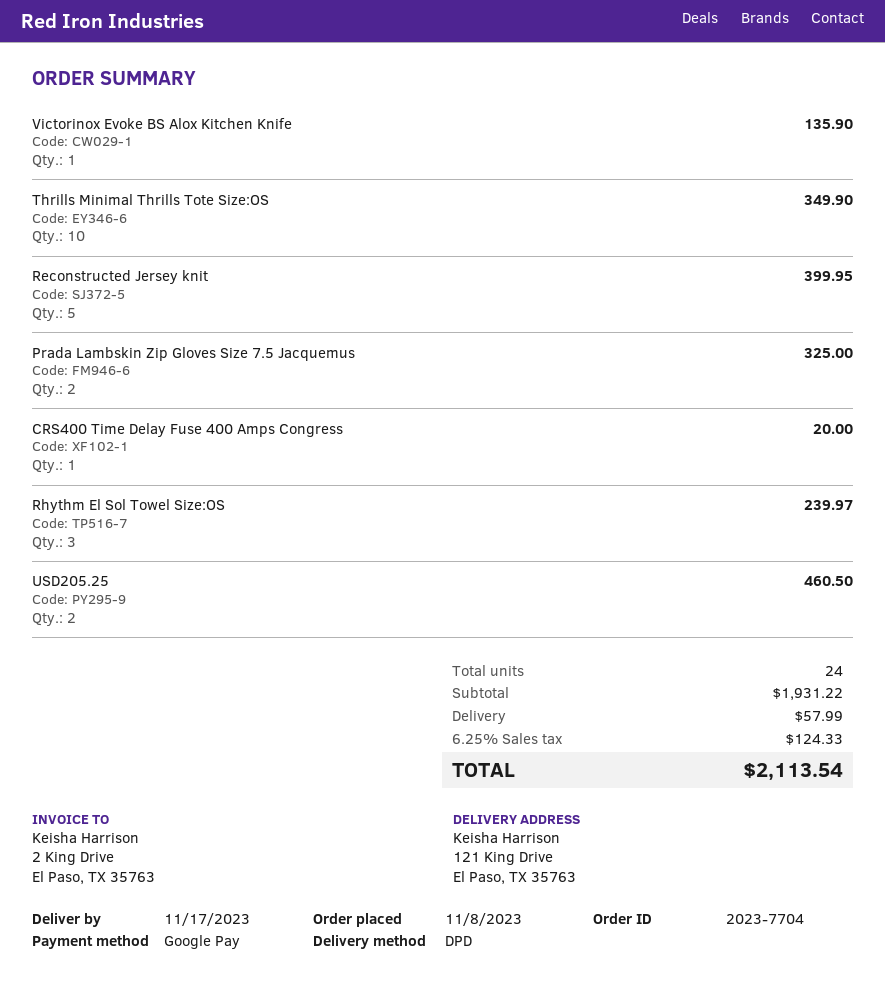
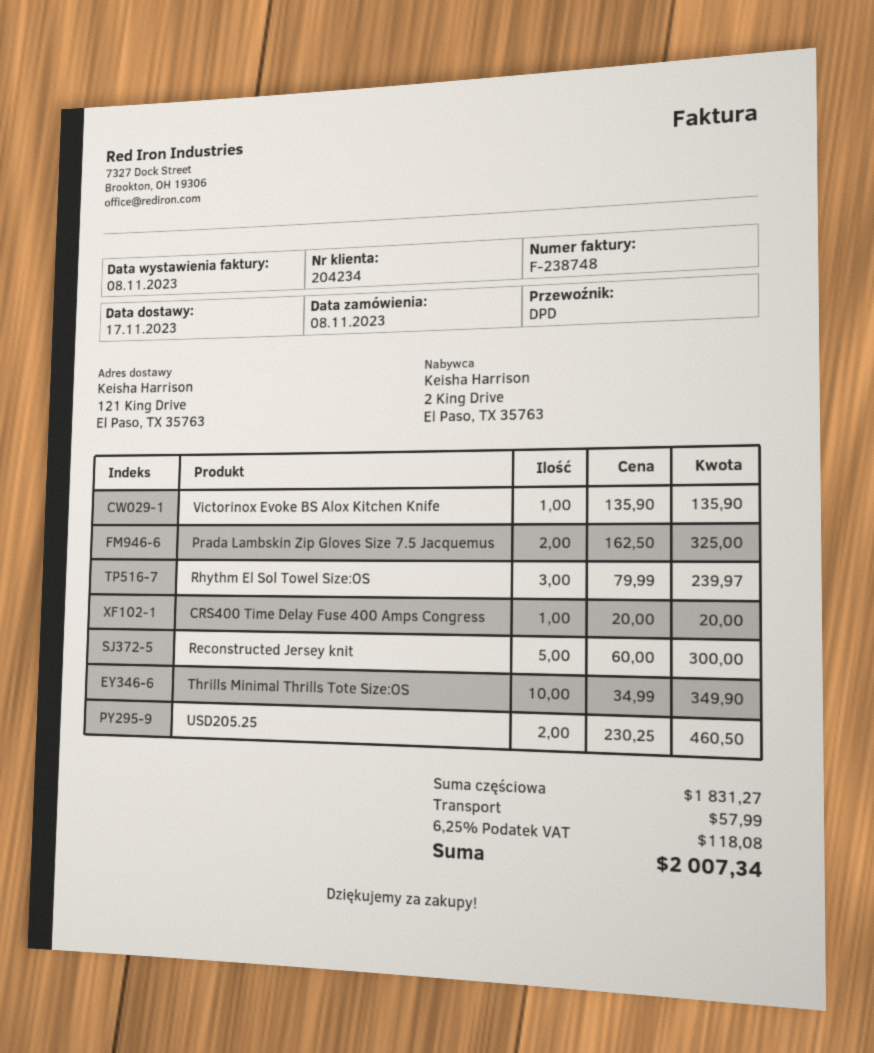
Reconstructed Jersey knit: 5 for 399.95 -> 5 for 300.00
subtotal: 1931.22 -> 1831.27
tax: 6.25% = 124.33 -> 6.25% = 118.08
total: 2113.54 -> 2007.34

